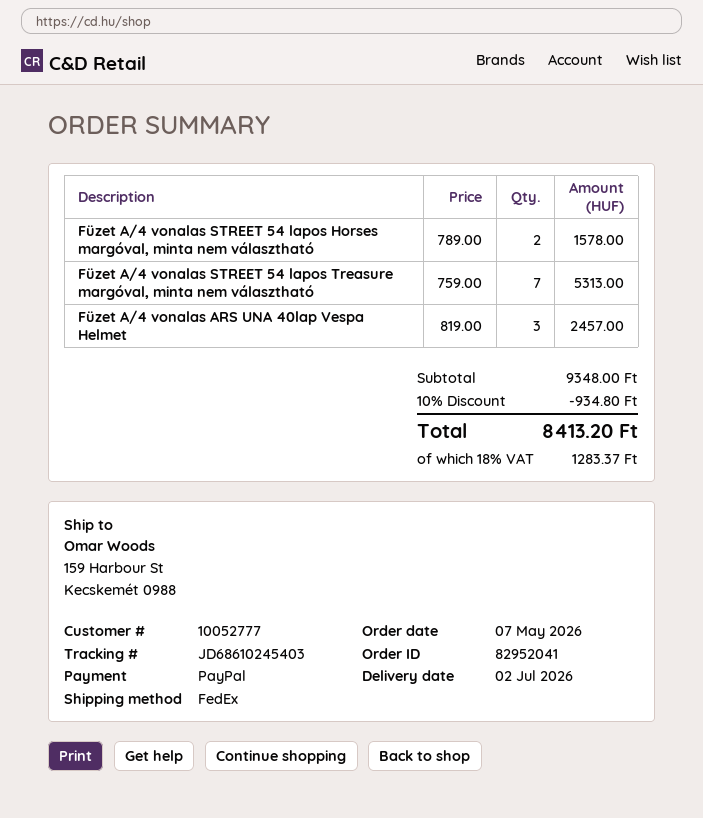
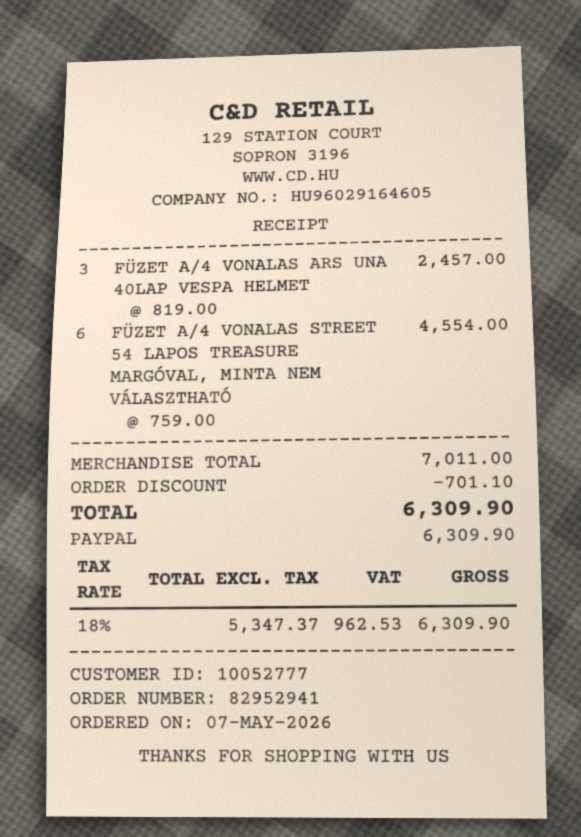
order number: 82952041 -> 82952941
Füzet A/4 vonalas STREET 54 lapos Horses margóval, minta nem választható: 2 x 789.00 = 1578.00 -> none
Füzet A/4 vonalas STREET 54 lapos Treasure margóval, minta nem választható: 7 x 759.00 = 5313.00 -> 6 x 759.00 = 4554.00
subtotal: 9348.00 -> 7011.00
discount: 934.80 -> 701.10
tax: 18% = 1283.37 -> 18% = 962.53
total: 8413.20 -> 6309.90

